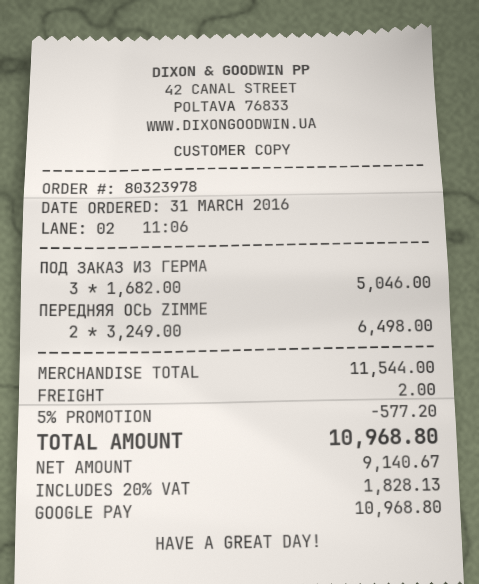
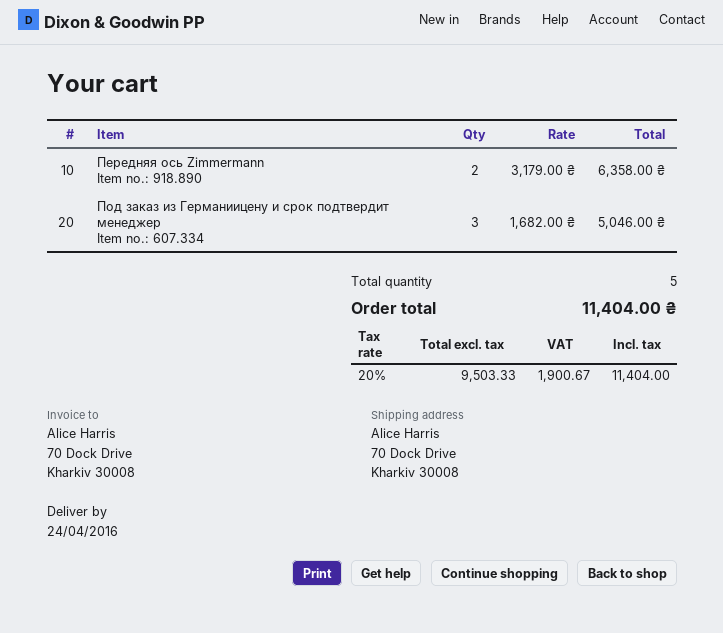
ПЕРЕДНЯЯ ОСЬ ZIMME: 2 x 3249.00 = 6498.00 -> 2 x 3179.00 = 6358.00
discount: 5% = 577.20 -> none
shipping: 2.00 -> none
net: 9140.67 -> 9503.33
tax: 20% = 1828.13 -> 20% = 1900.67
total: 10968.80 -> 11404.00

